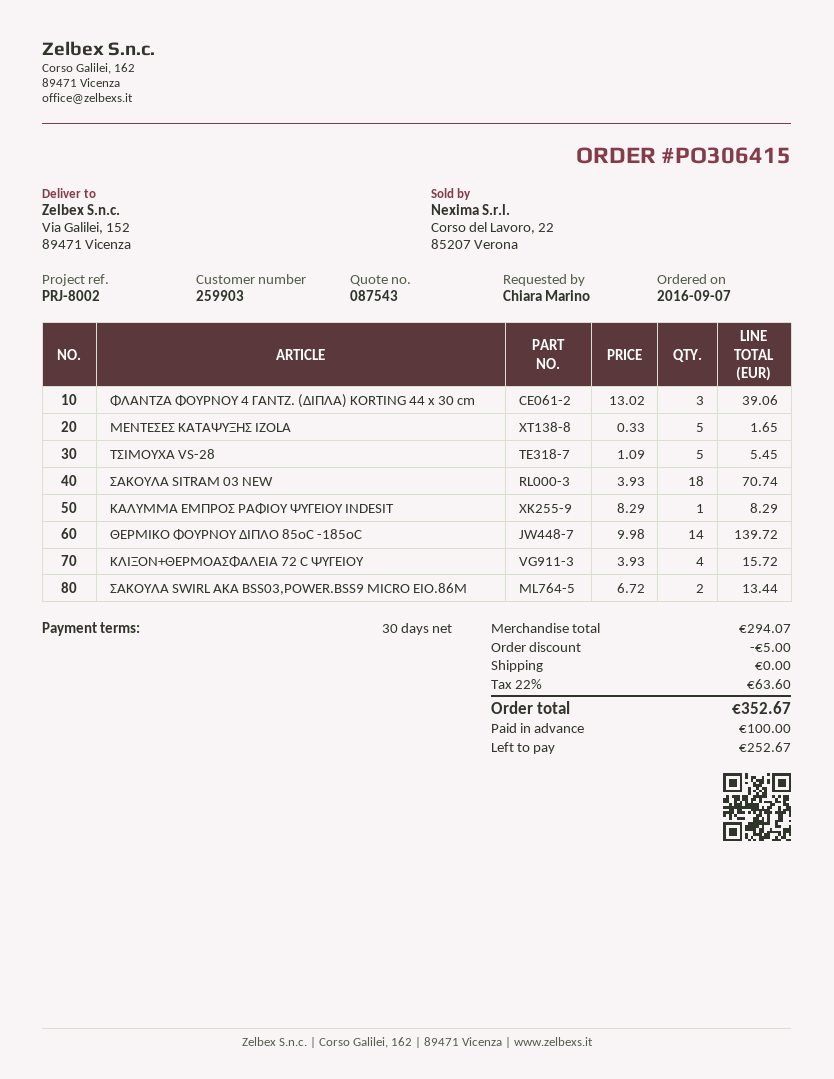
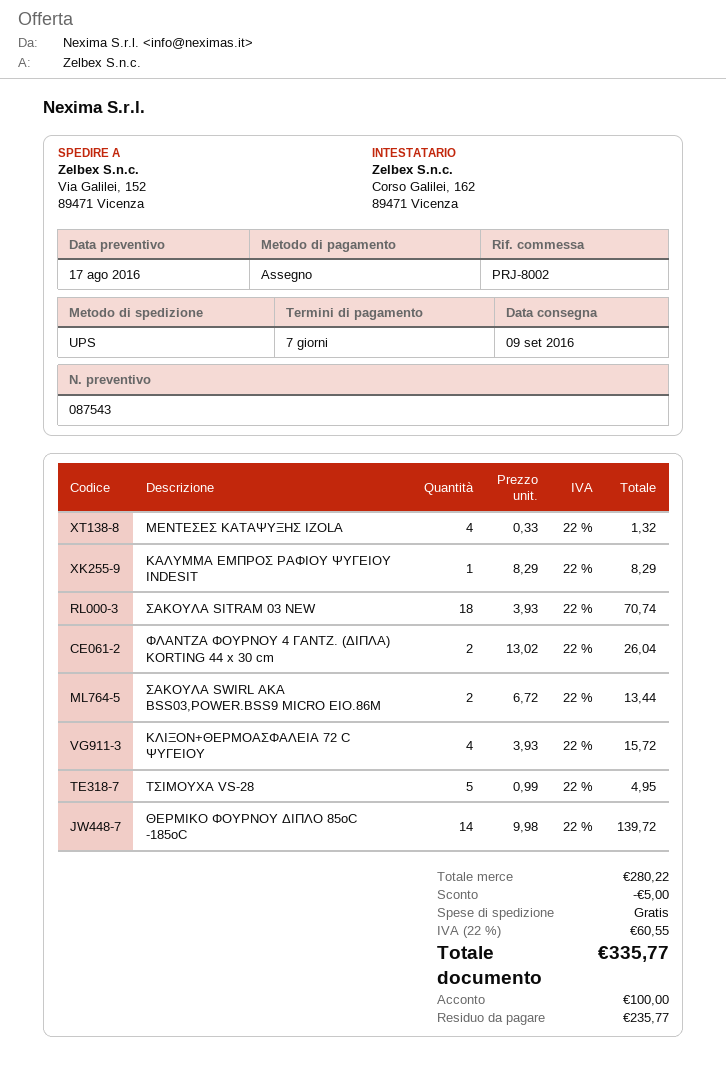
payment terms: 30 days -> 7 days
ΦΛΑΝΤΖΑ ΦΟΥΡΝΟΥ 4 ΓΑΝTZ. (ΔΙΠΛΑ) KORTING 44 x 30 cm: 3 x 13.02 = 39.06 -> 2 x 13.02 = 26.04
ΜΕΝΤΕΣΕΣ ΚΑΤΑΨΥΞΗΣ IZOLA: 5 x 0.33 = 1.65 -> 4 x 0.33 = 1.32
ΤΣΙΜΟΥΧΑ VS-28: 5 x 1.09 = 5.45 -> 5 x 0.99 = 4.95
subtotal: 294.07 -> 280.22
tax: 22% = 63.60 -> 22% = 60.55
total: 352.67 -> 335.77
balance: 252.67 -> 235.77

